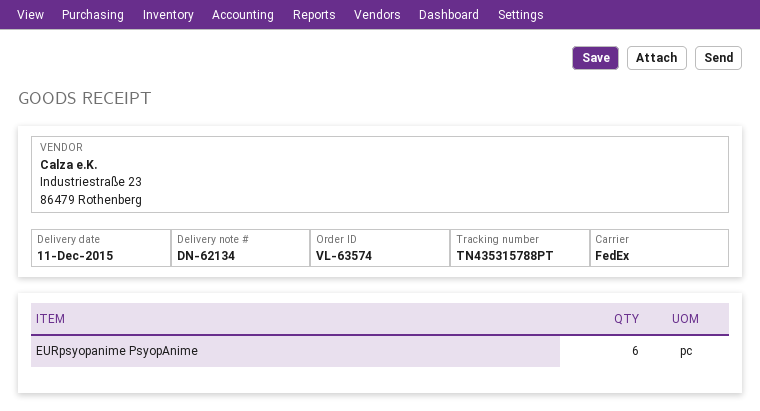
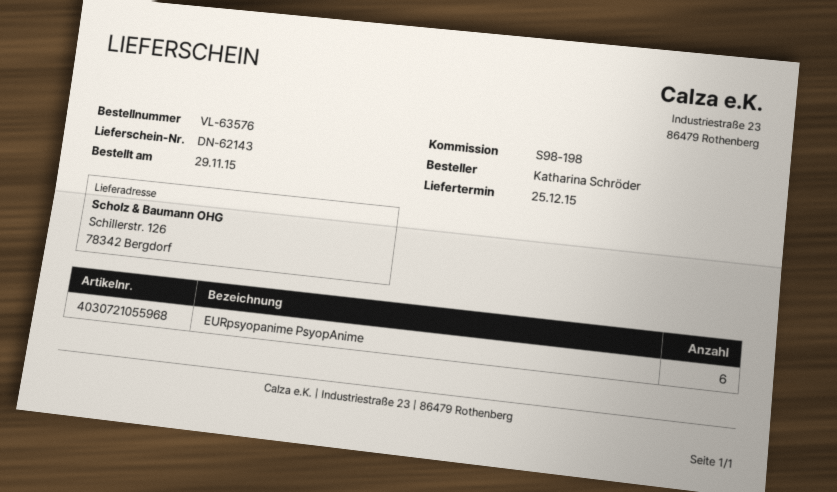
order number: VL-63574 -> VL-63576
delivery note number: DN-62134 -> DN-62143
delivery date: 2015-12-11 -> 2015-12-25

